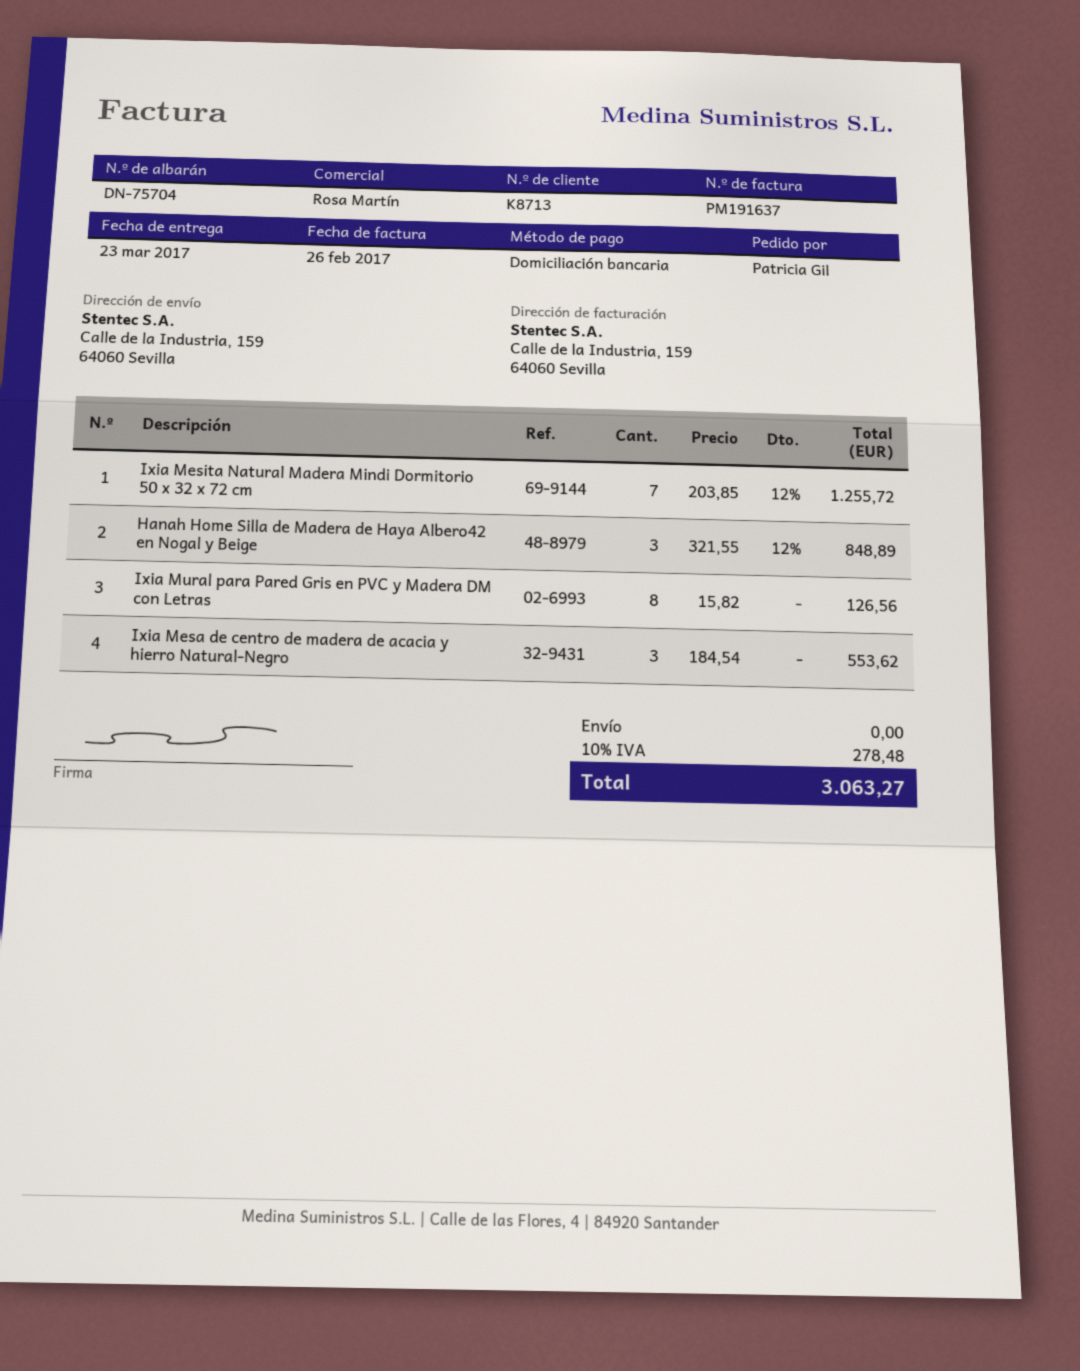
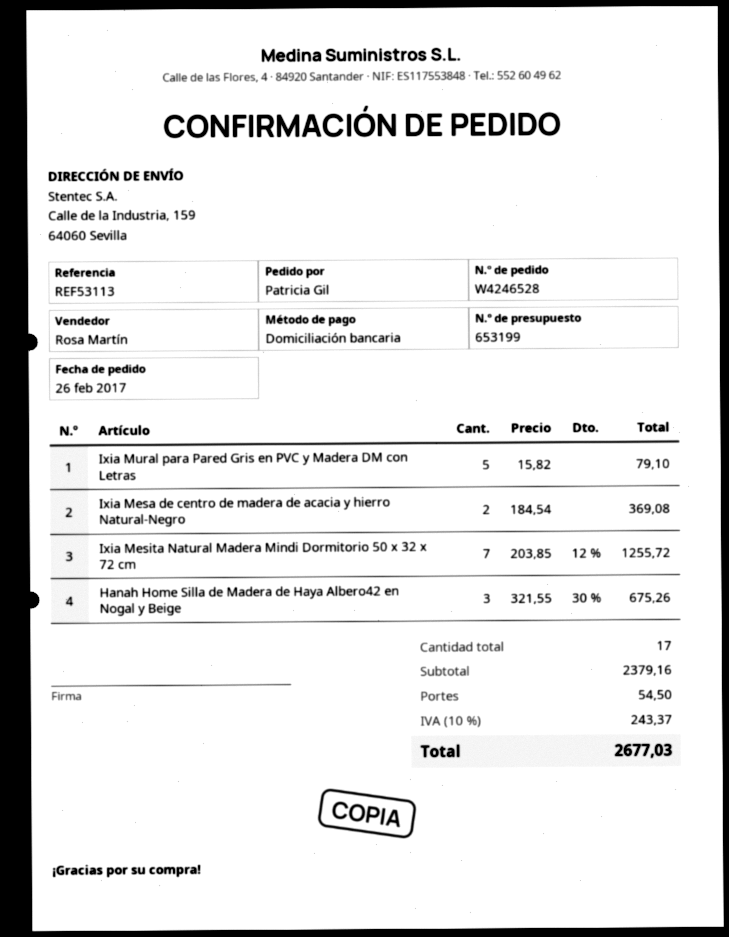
Hanah Home Silla de Madera de Haya Albero42 en Nogal y Beige: 3 x 321.55 - 12% = 848.89 -> 3 x 321.55 - 30% = 675.26
Ixia Mural para Pared Gris en PVC y Madera DM con Letras: 8 x 15.82 = 126.56 -> 5 x 15.82 = 79.10
Ixia Mesa de centro de madera de acacia y hierro Natural-Negro: 3 x 184.54 = 553.62 -> 2 x 184.54 = 369.08
shipping: 0.00 -> 54.50
tax: 10% = 278.48 -> 10% = 243.37
total: 3063.27 -> 2677.03

